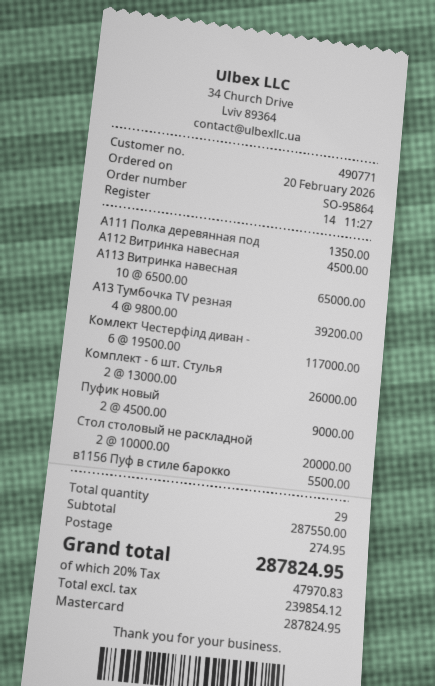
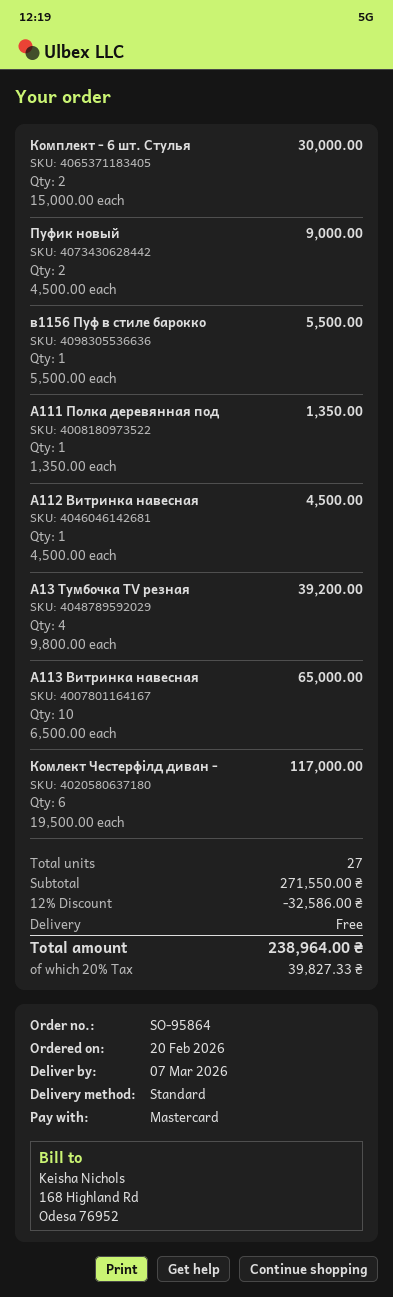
Комплект - 6 шт. Стулья: 2 x 13000.00 = 26000.00 -> 2 x 15000.00 = 30000.00
Стол столовый не раскладной: 2 x 10000.00 = 20000.00 -> none
total quantity: 29 -> 27
subtotal: 287550.00 -> 271550.00
discount: none -> 12% = 32586.00
shipping: 274.95 -> 0.00
tax: 20% = 47970.83 -> 20% = 39827.33
total: 287824.95 -> 238964.00

